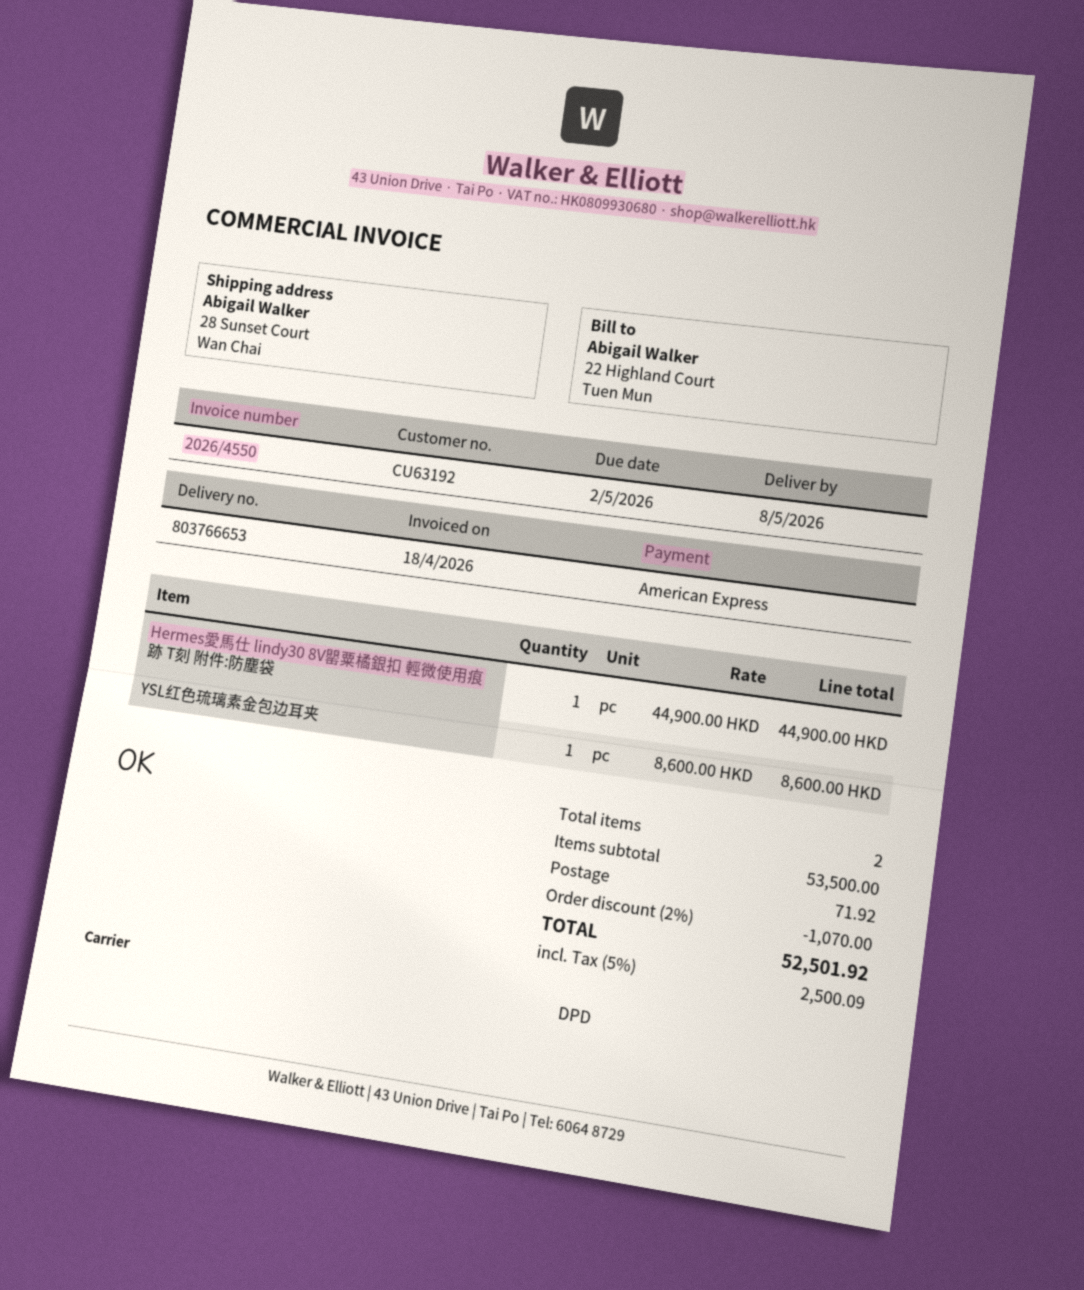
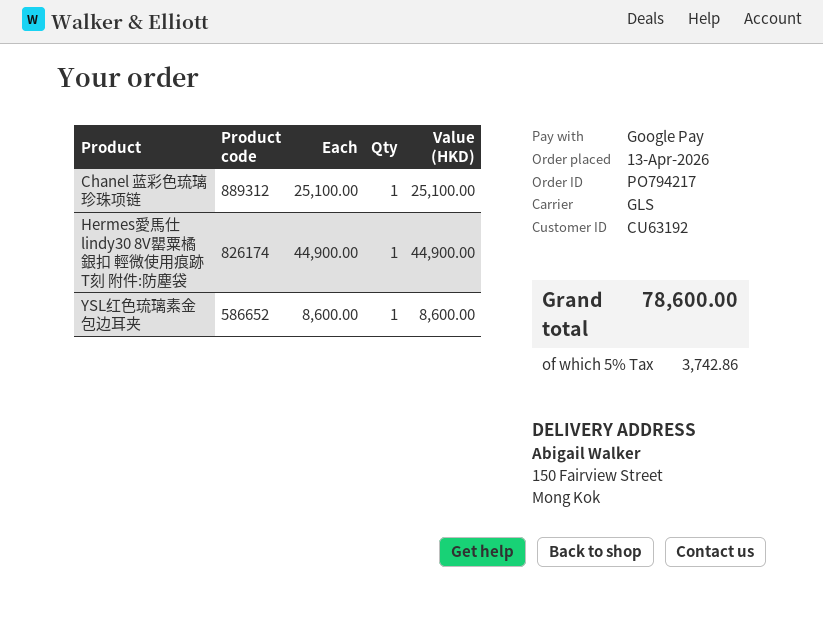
payment method: American Express -> Google Pay
shipping method: DPD -> GLS
ship to: 28 Sunset Court, Wan Chai -> 150 Fairview Street, Mong Kok
Chanel 蓝彩色琉璃珍珠项链: none -> 1 x 25100.00 = 25100.00
discount: 2% = 1070.00 -> none
shipping: 71.92 -> none
tax: 5% = 2500.09 -> 5% = 3742.86
total: 52501.92 -> 78600.00

